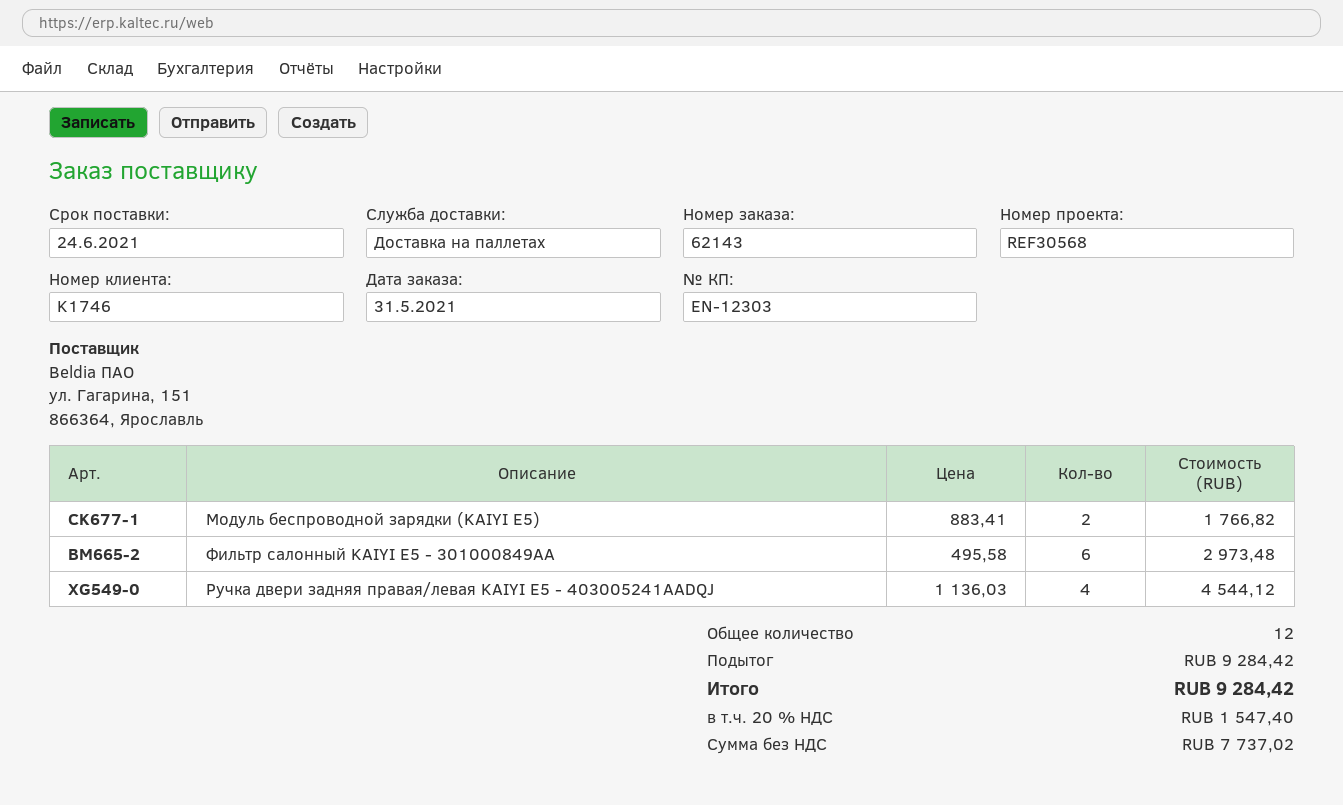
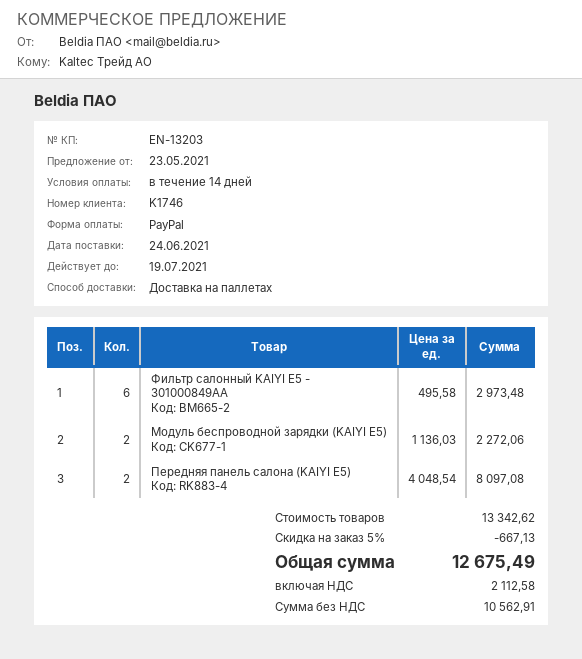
quote number: EN-12303 -> EN-13203
Модуль беспроводной зарядки (KAIYI E5): 2 x 883.41 = 1766.82 -> 2 x 1136.03 = 2272.06
Ручка двери задняя правая/левая KAIYI E5 - 403005241AADQJ: 4 x 1136.03 = 4544.12 -> none
Передняя панель салона (KAIYI E5): none -> 2 x 4048.54 = 8097.08
subtotal: 9284.42 -> 13342.62
discount: none -> 5% = 667.13
net: 7737.02 -> 10562.91
tax: 1547.40 -> 2112.58
total: 9284.42 -> 12675.49

